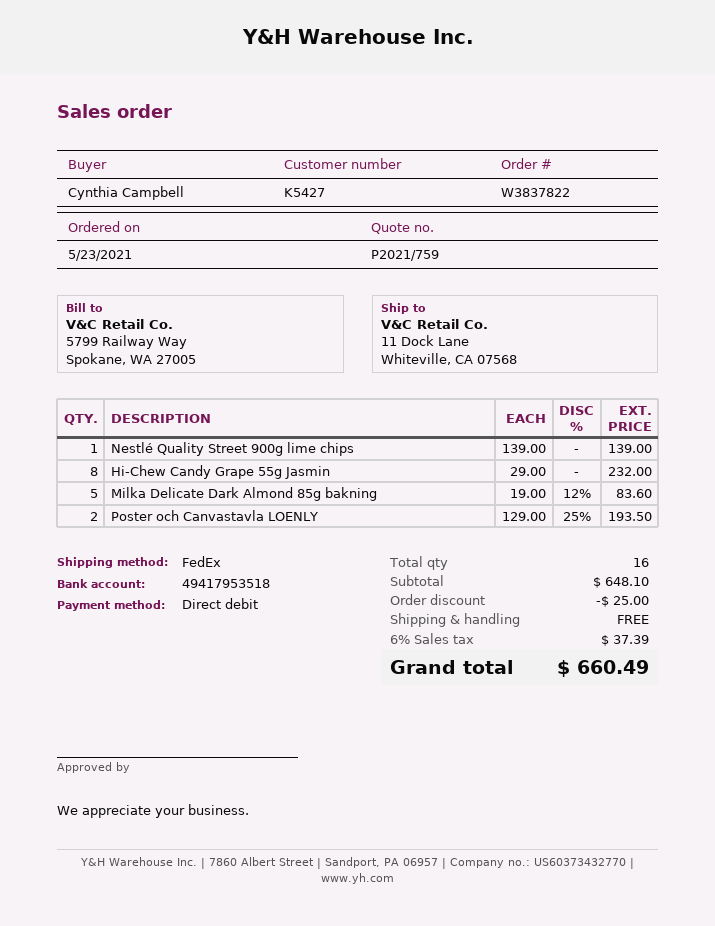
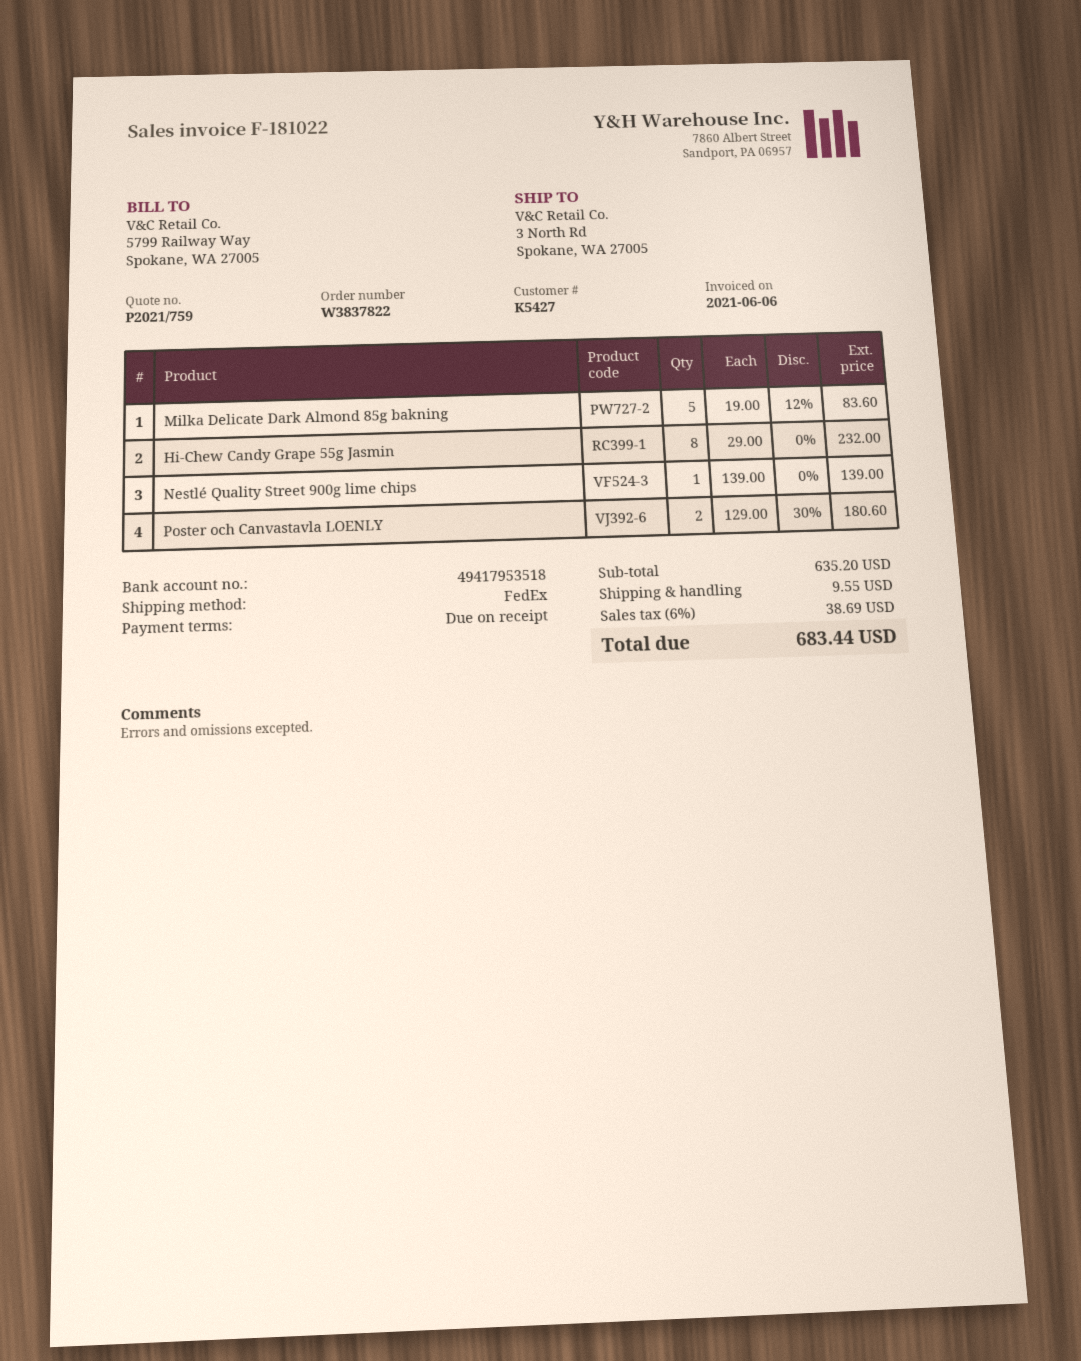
ship to: 11 Dock Lane, Whiteville, CA 07568 -> 3 North Rd, Spokane, WA 27005
Poster och Canvastavla LOENLY: 2 x 129.00 - 25% = 193.50 -> 2 x 129.00 - 30% = 180.60
subtotal: 648.10 -> 635.20
discount: 25.00 -> none
shipping: 0.00 -> 9.55
tax: 6% = 37.39 -> 6% = 38.69
total: 660.49 -> 683.44

